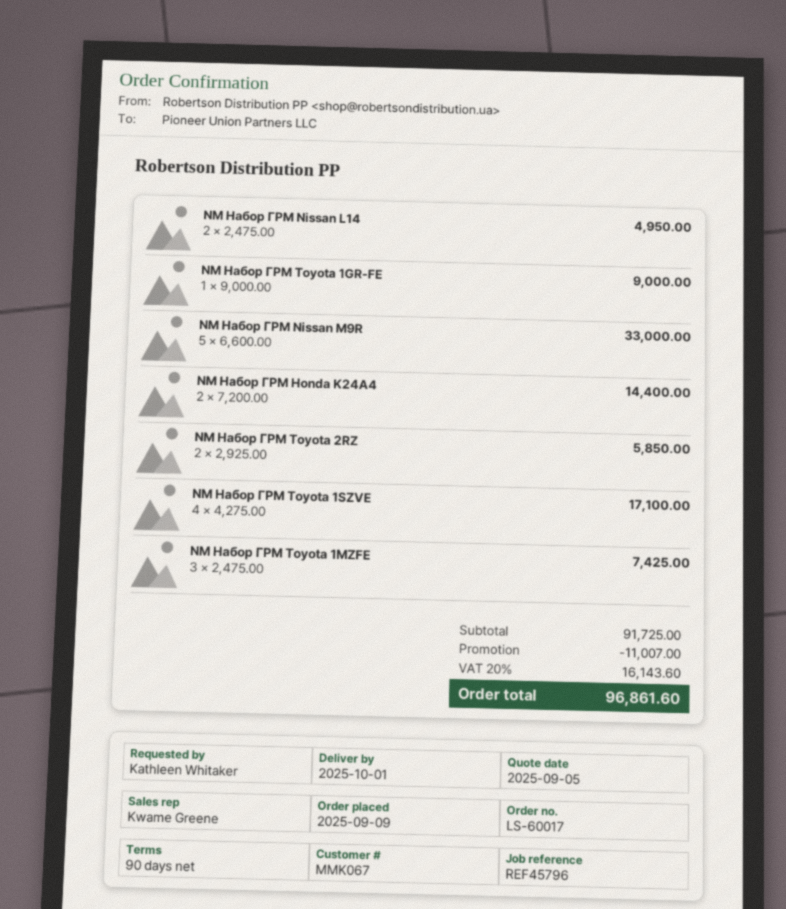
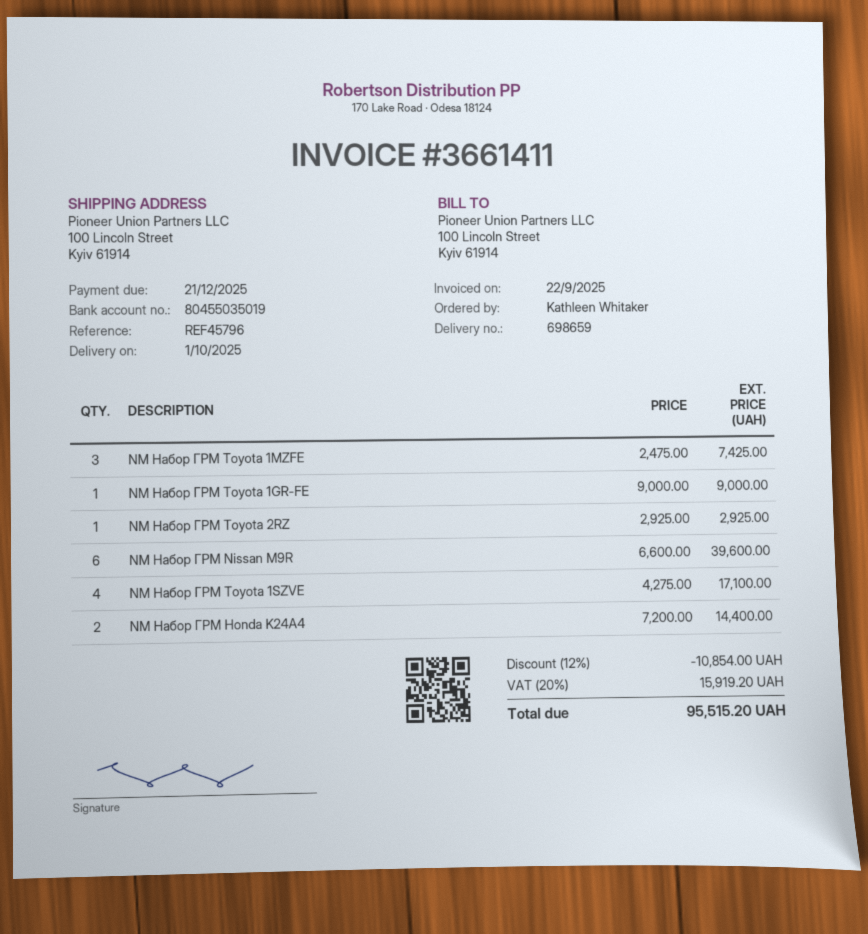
NM Набор ГРМ Nissan L14: 2 x 2475.00 = 4950.00 -> none
NM Набор ГРМ Nissan M9R: 5 x 6600.00 = 33000.00 -> 6 x 6600.00 = 39600.00
NM Набор ГРМ Toyota 2RZ: 2 x 2925.00 = 5850.00 -> 1 x 2925.00 = 2925.00
discount: 11007.00 -> 10854.00
tax: 20% = 16143.60 -> 20% = 15919.20
total: 96861.60 -> 95515.20

